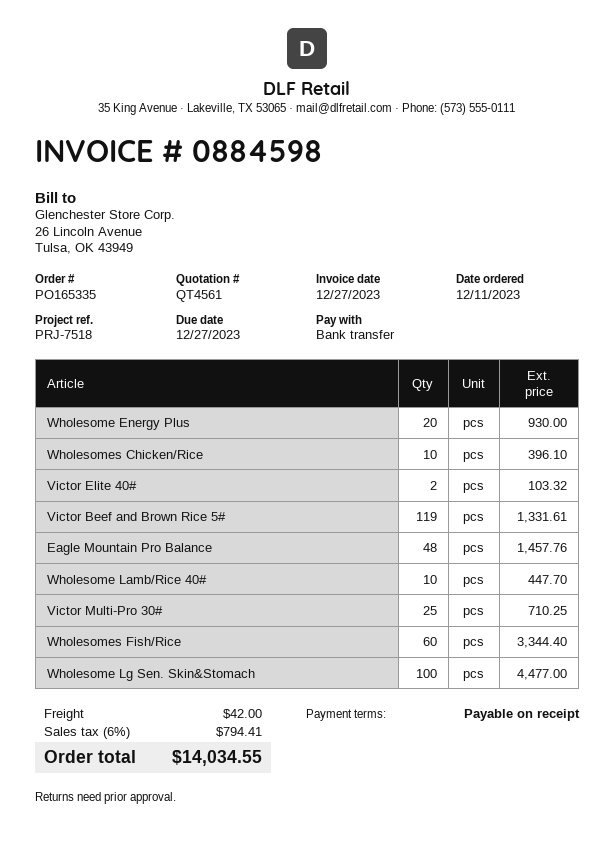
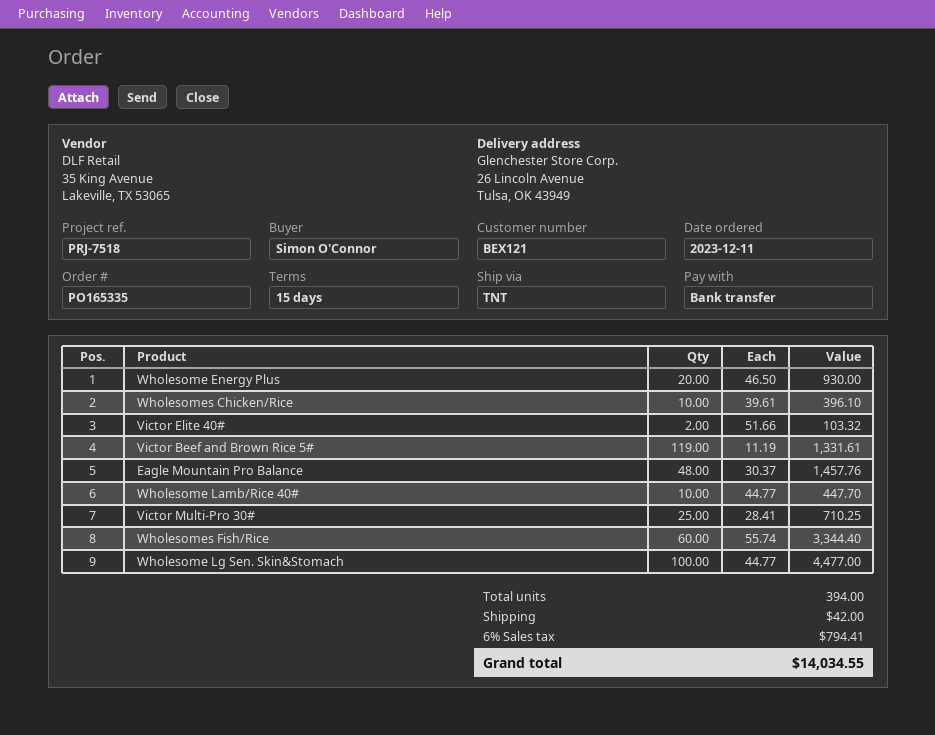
payment terms: on receipt -> 15 days

